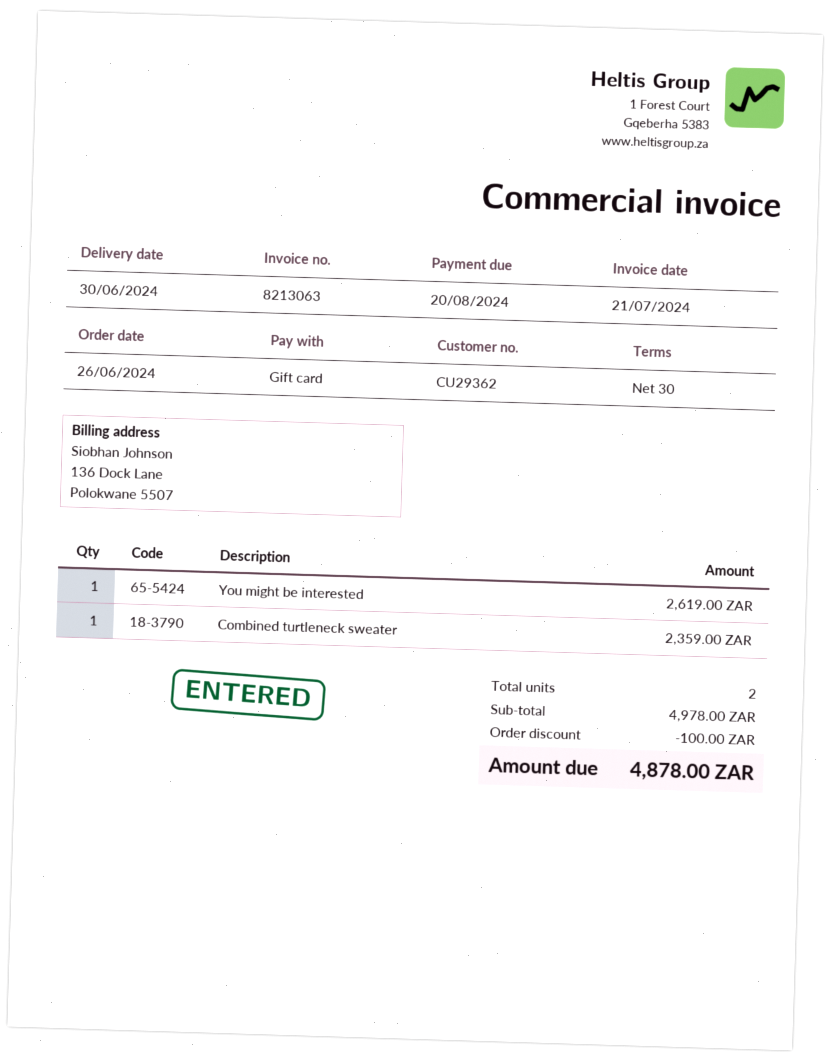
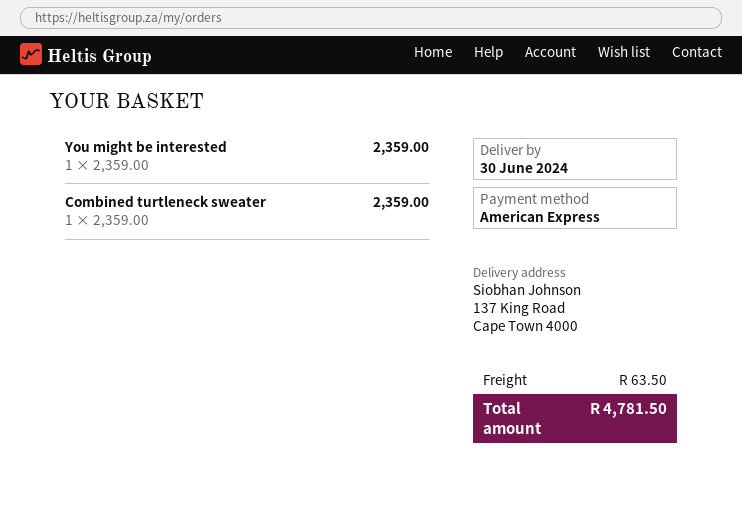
payment method: gift card -> American Express
You might be interested: 1 for 2619.00 -> 1 for 2359.00
discount: 100.00 -> none
shipping: none -> 63.50
total: 4878.00 -> 4781.50

